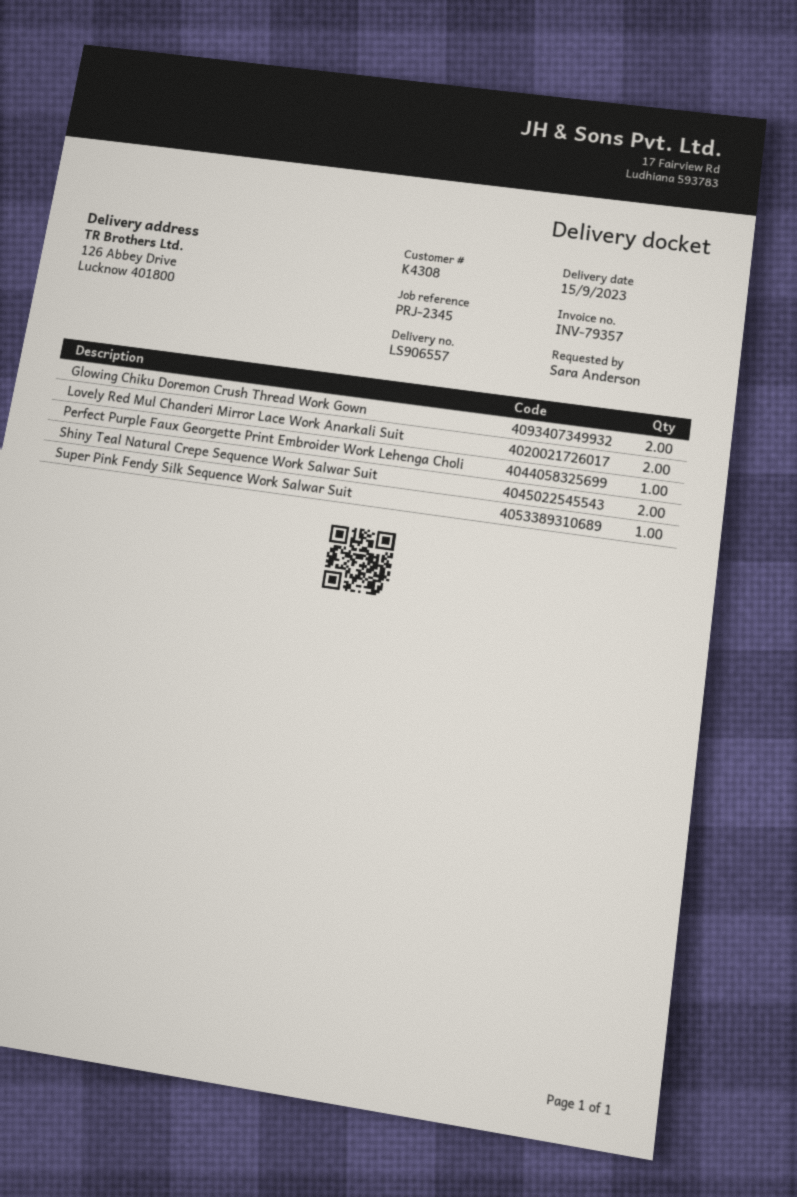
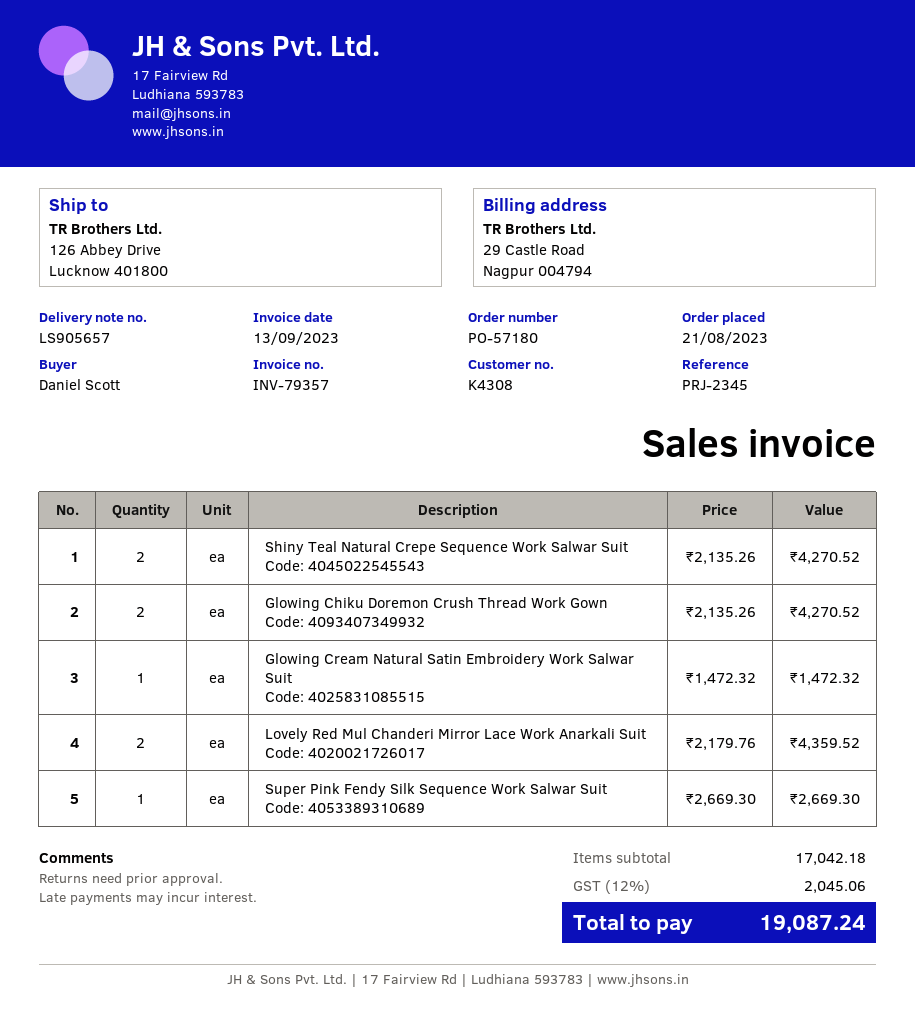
delivery note number: LS906557 -> LS905657
ordered by: Sara Anderson -> Daniel Scott
Perfect Purple Faux Georgette Print Embroider Work Lehenga Choli: 1 -> none
Glowing Cream Natural Satin Embroidery Work Salwar Suit: none -> 1

